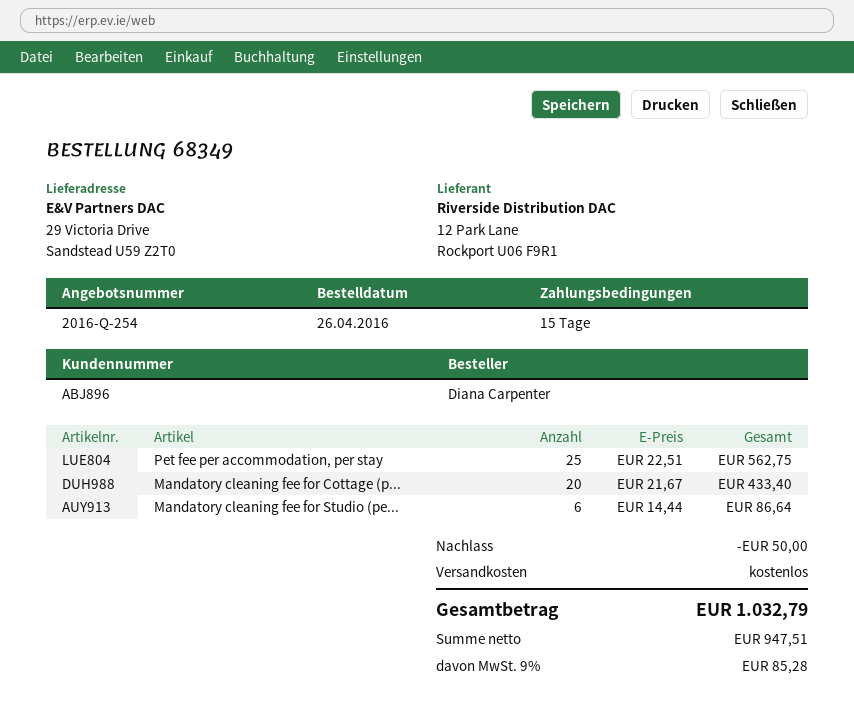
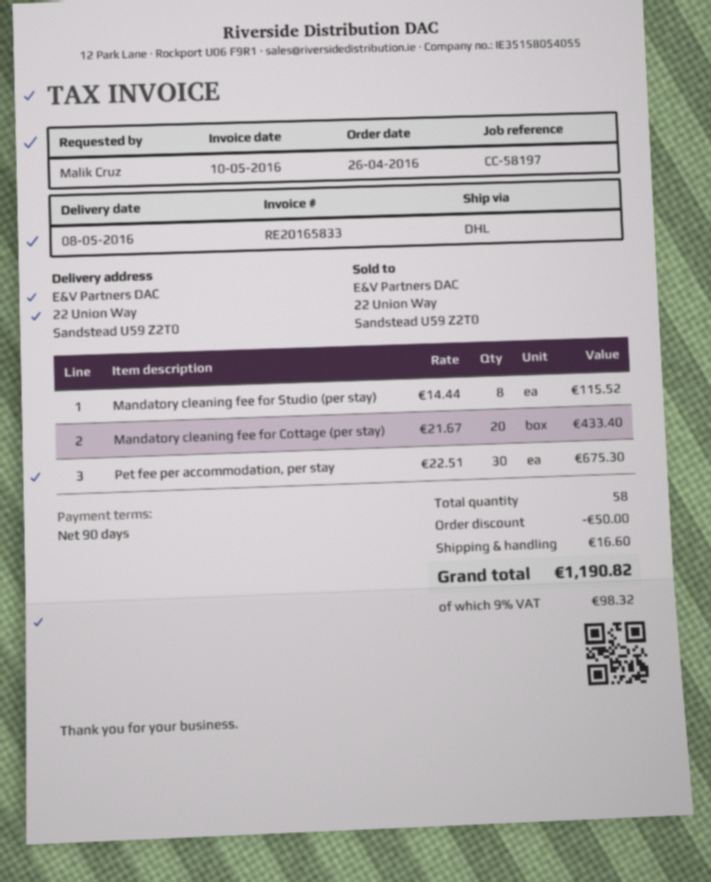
payment terms: 15 days -> 90 days
ordered by: Diana Carpenter -> Malik Cruz
ship to: 29 Victoria Drive, Sandstead U59 Z2T0 -> 22 Union Way, Sandstead U59 Z2T0
Pet fee per accommodation, per stay: 25 x 22.51 = 562.75 -> 30 x 22.51 = 675.30
Mandatory cleaning fee for Studio (pe...: 6 x 14.44 = 86.64 -> 8 x 14.44 = 115.52
shipping: 0.00 -> 16.60
tax: 9% = 85.28 -> 9% = 98.32
total: 1032.79 -> 1190.82

